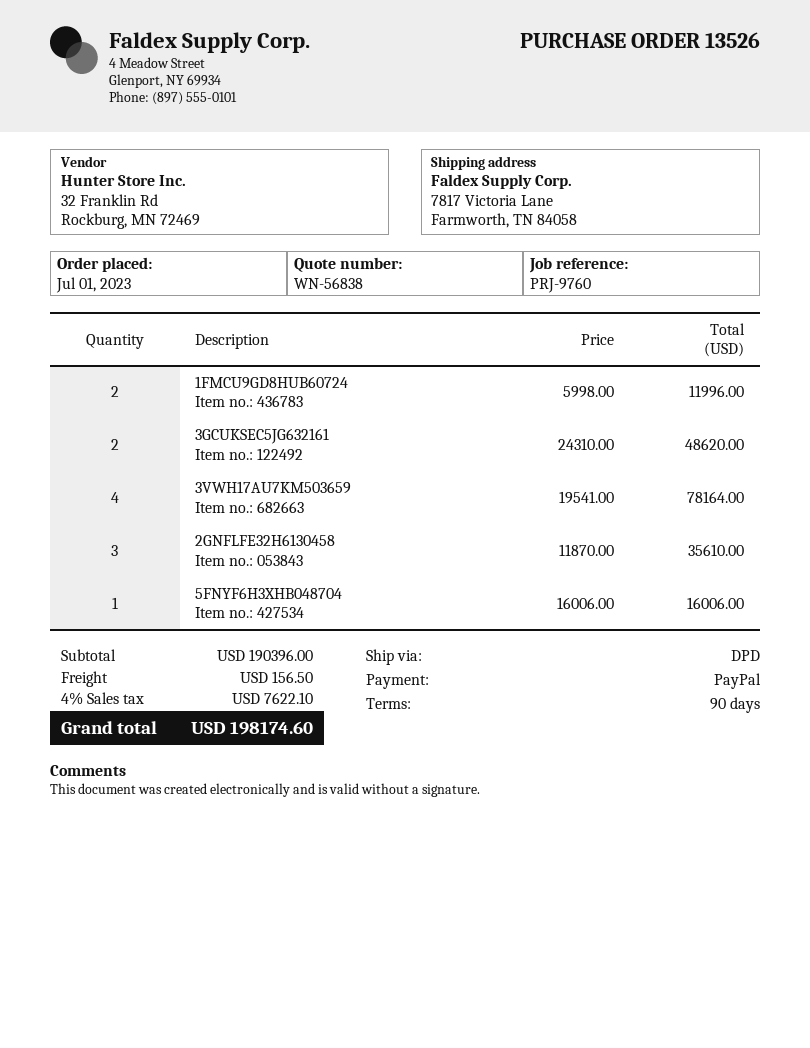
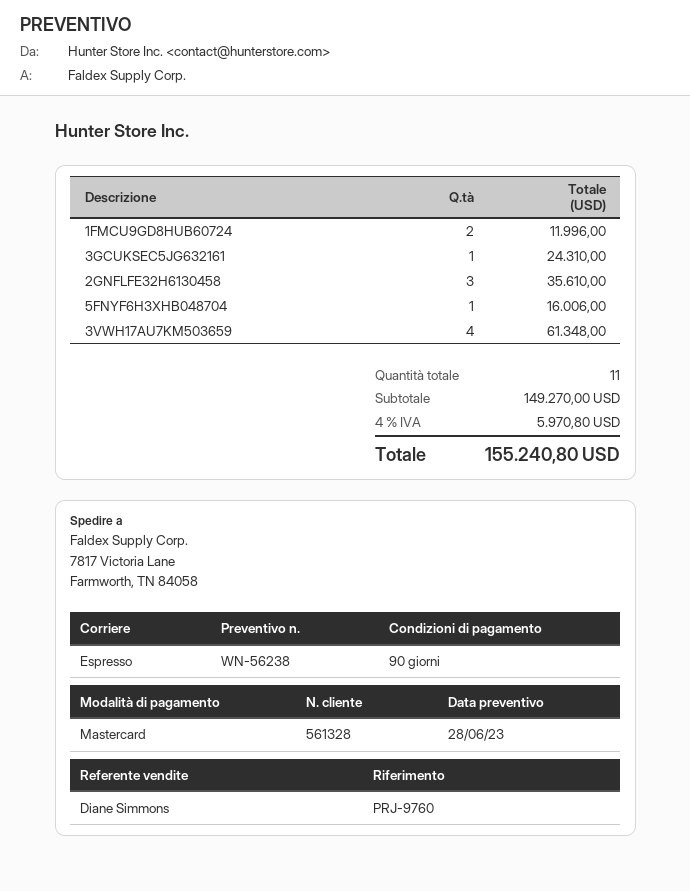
quote number: WN-56838 -> WN-56238
payment method: PayPal -> Mastercard
shipping method: DPD -> express
3GCUKSEC5JG632161: 2 for 48620.00 -> 1 for 24310.00
3VWH17AU7KM503659: 4 for 78164.00 -> 4 for 61348.00
subtotal: 190396.00 -> 149270.00
shipping: 156.50 -> none
tax: 4% = 7622.10 -> 4% = 5970.80
total: 198174.60 -> 155240.80

